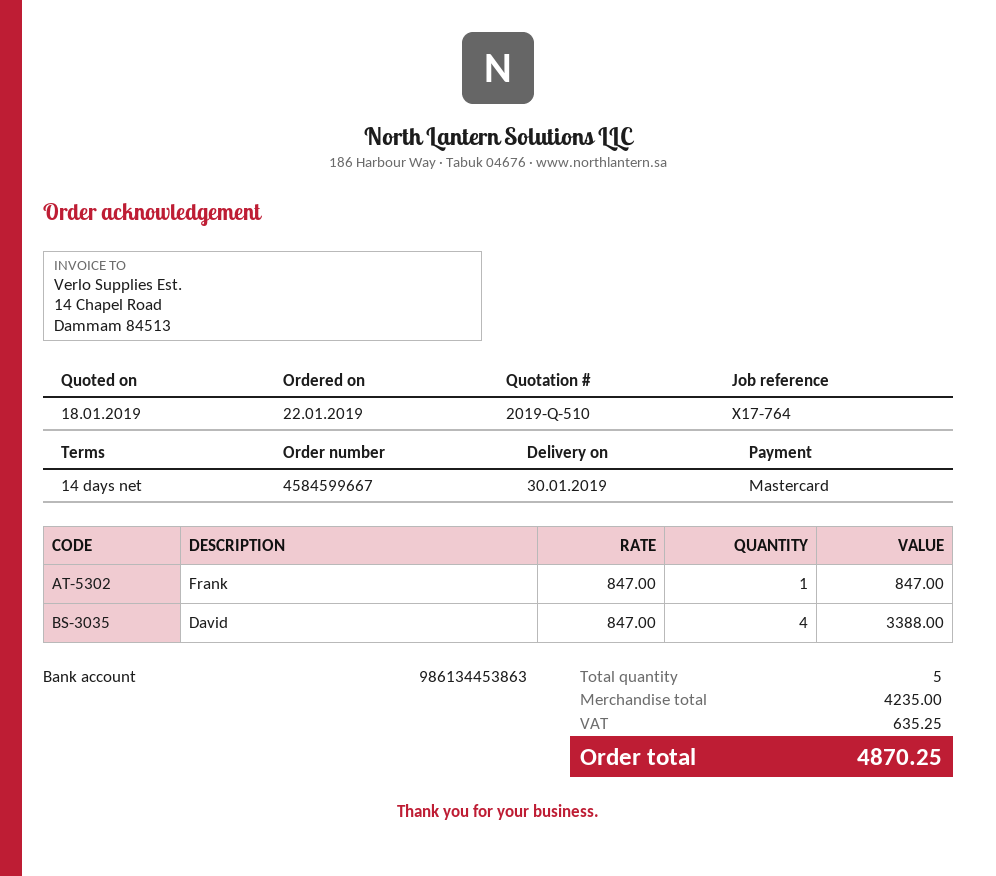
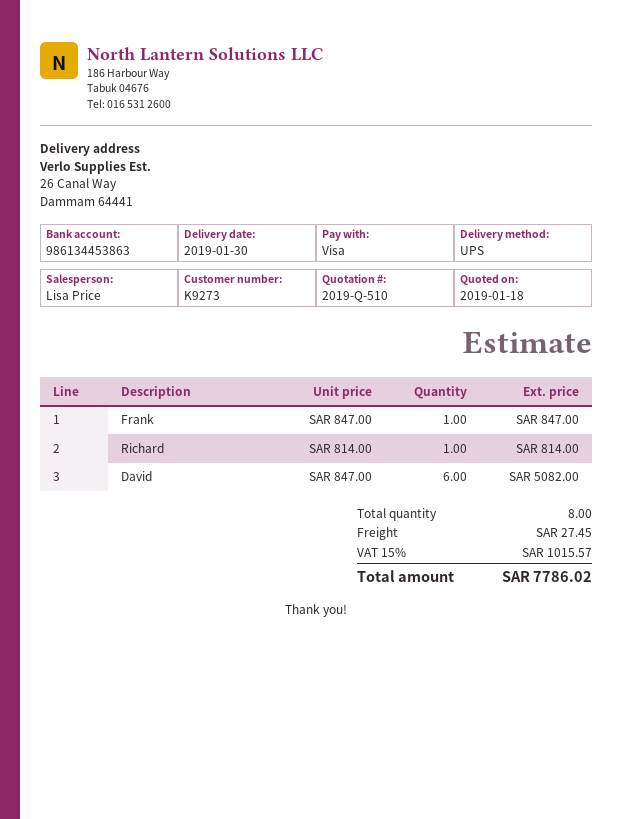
payment method: Mastercard -> Visa
David: 4 x 847.00 = 3388.00 -> 6 x 847.00 = 5082.00
Richard: none -> 1 x 814.00 = 814.00
total quantity: 5 -> 8
shipping: none -> 27.45
tax: 635.25 -> 1015.57
total: 4870.25 -> 7786.02

